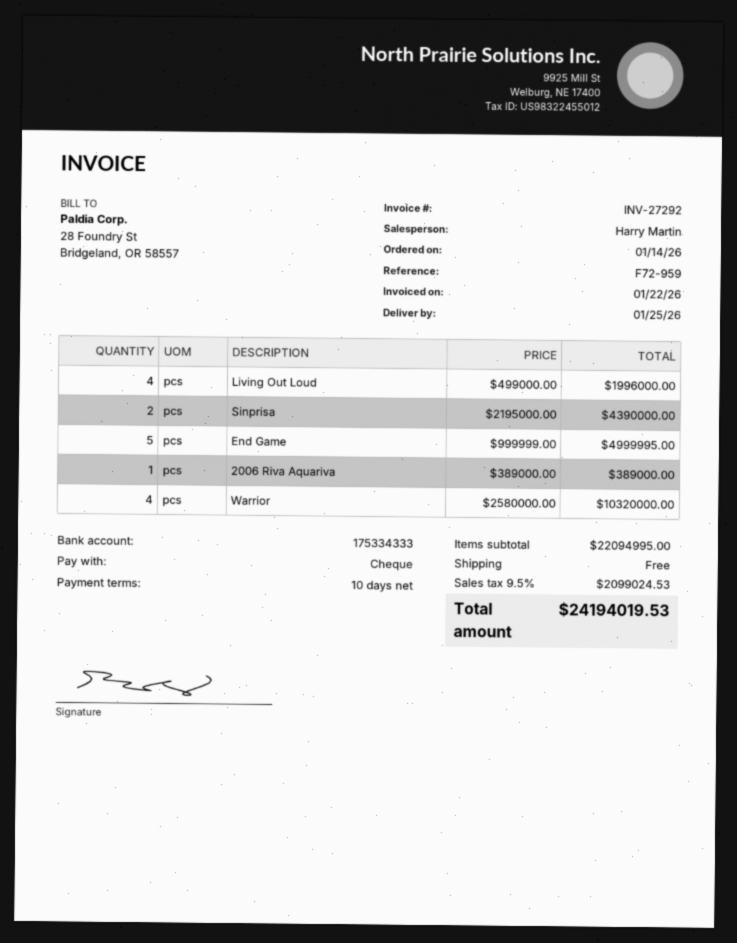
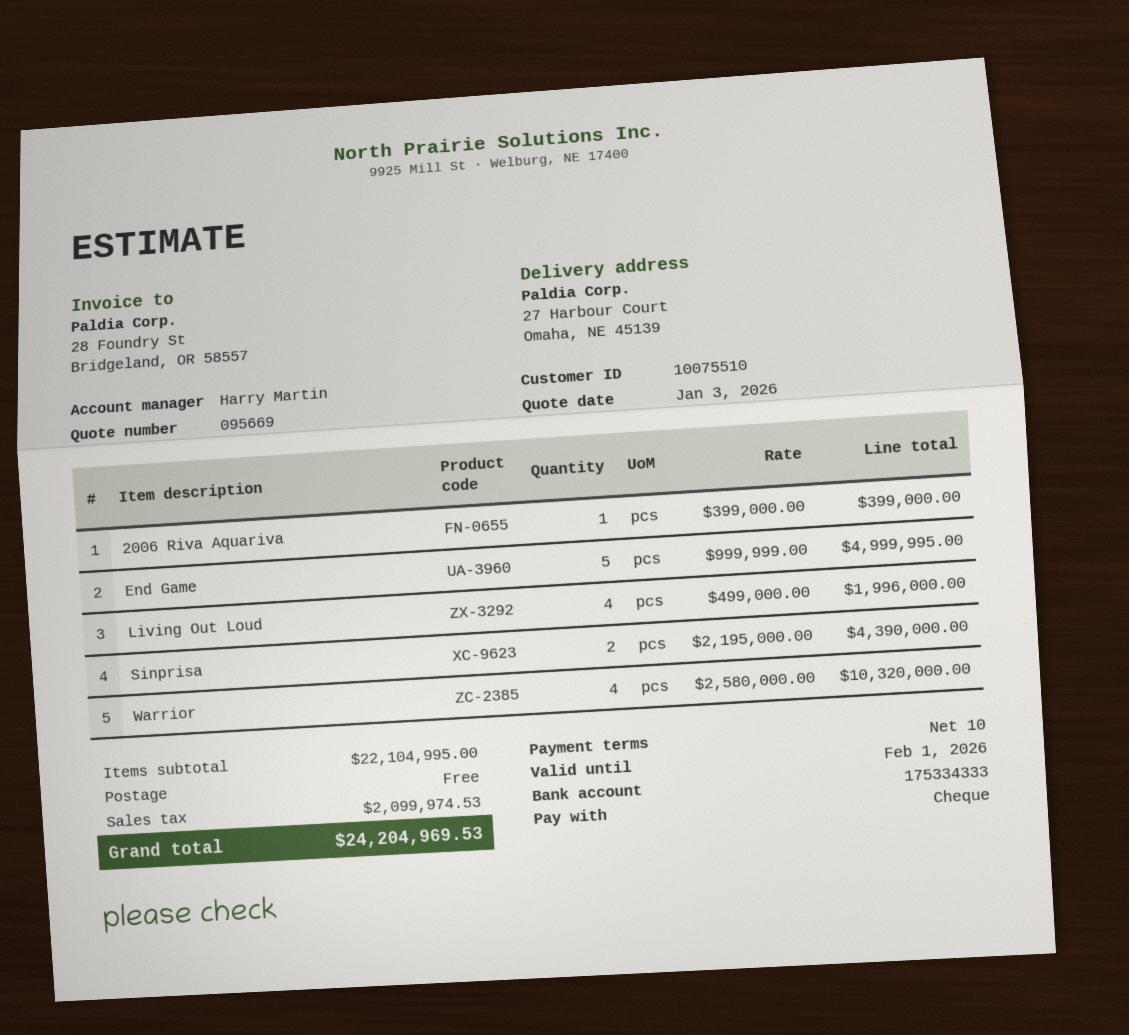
2006 Riva Aquariva: 1 x 389000.00 = 389000.00 -> 1 x 399000.00 = 399000.00
subtotal: 22094995.00 -> 22104995.00
tax: 2099024.53 -> 2099974.53
total: 24194019.53 -> 24204969.53

